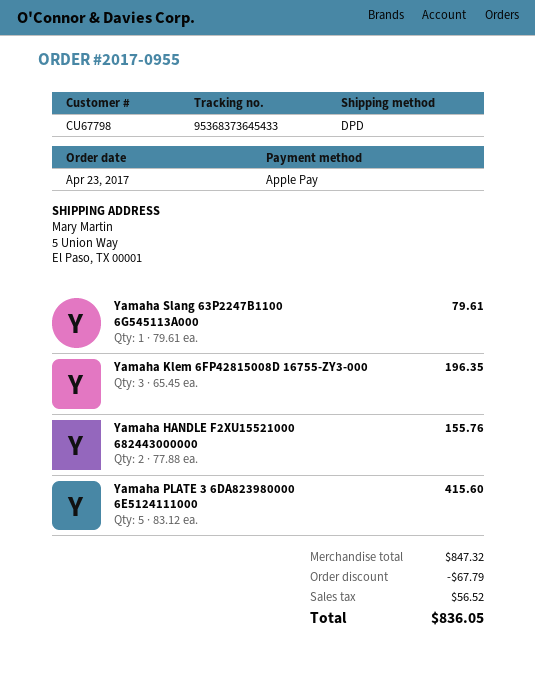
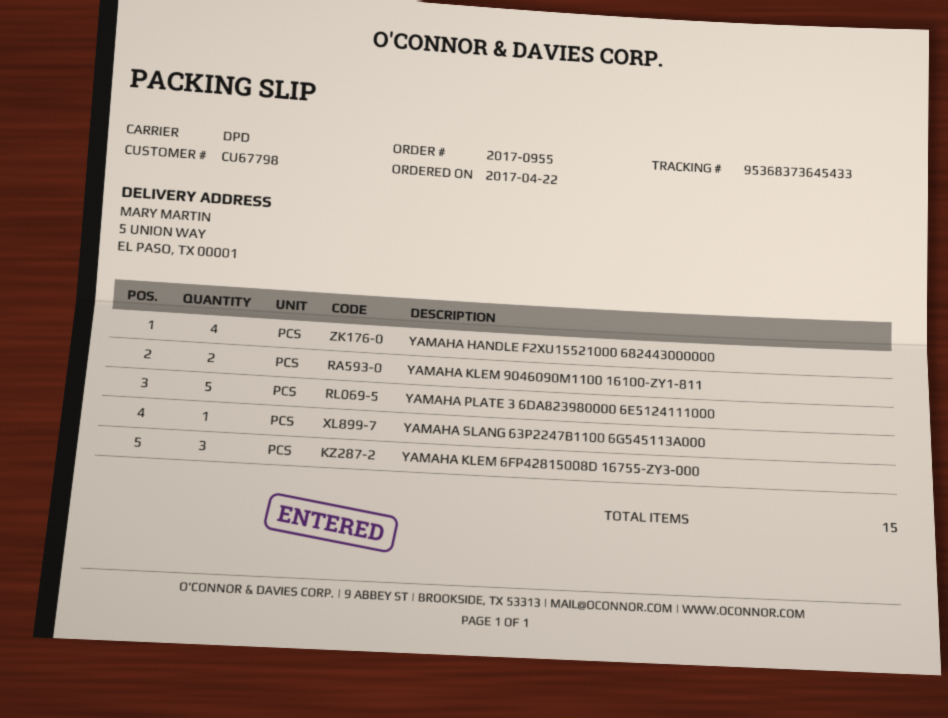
order date: 2017-04-23 -> 2017-04-22
Yamaha HANDLE F2XU15521000 682443000000: 2 -> 4
YAMAHA KLEM 9046090M1100 16100-ZY1-811: none -> 2

